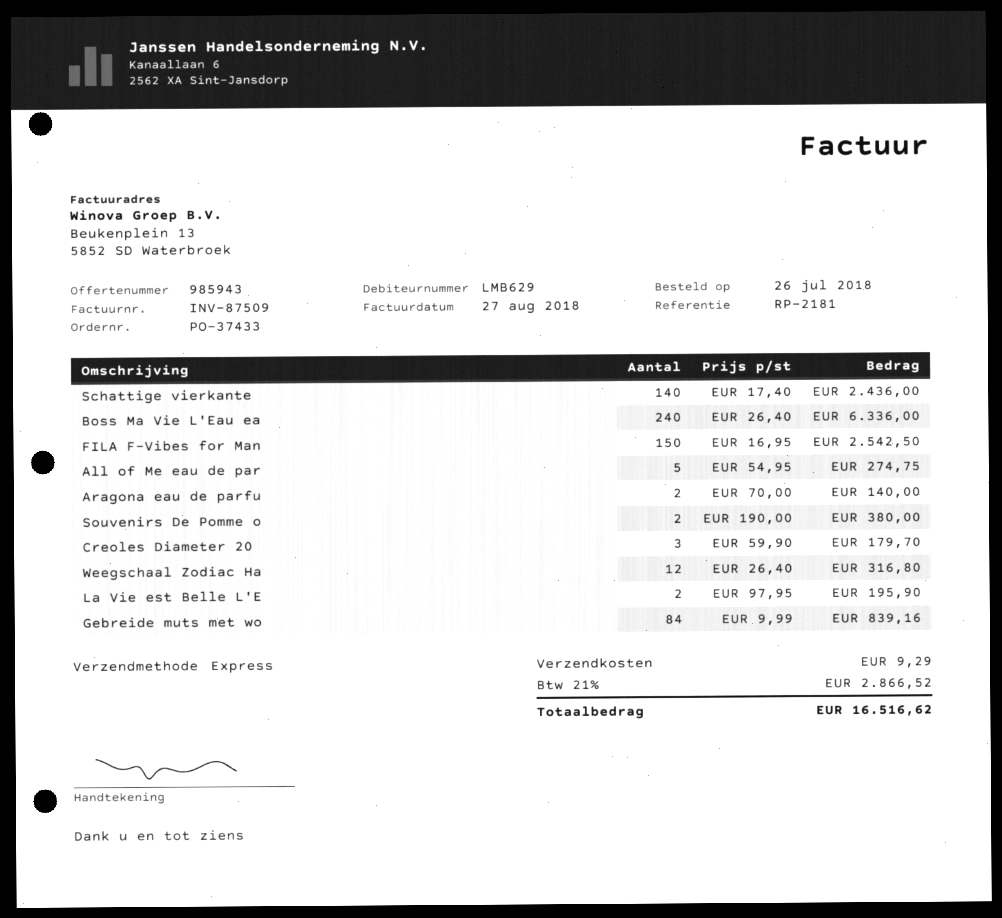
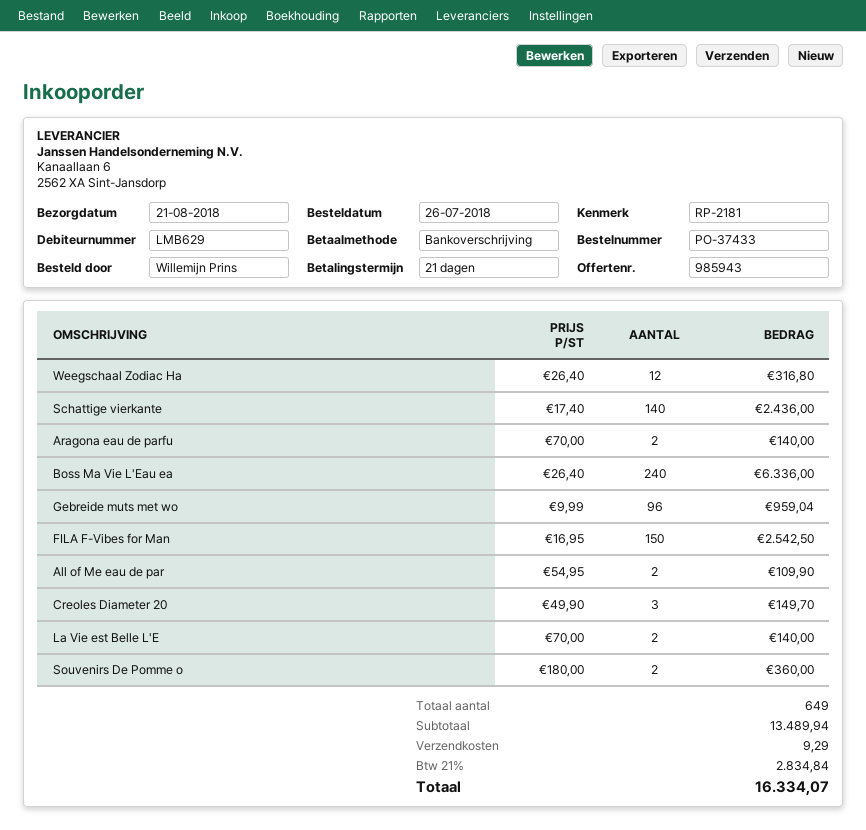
All of Me eau de par: 5 x 54.95 = 274.75 -> 2 x 54.95 = 109.90
Souvenirs De Pomme o: 2 x 190.00 = 380.00 -> 2 x 180.00 = 360.00
Creoles Diameter 20: 3 x 59.90 = 179.70 -> 3 x 49.90 = 149.70
La Vie est Belle L'E: 2 x 97.95 = 195.90 -> 2 x 70.00 = 140.00
Gebreide muts met wo: 84 x 9.99 = 839.16 -> 96 x 9.99 = 959.04
tax: 21% = 2866.52 -> 21% = 2834.84
total: 16516.62 -> 16334.07

